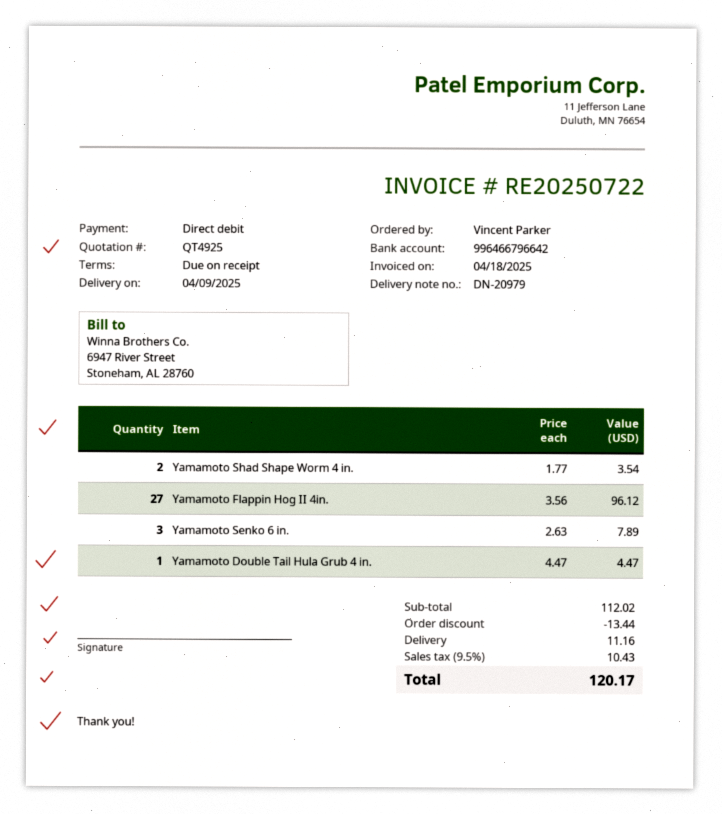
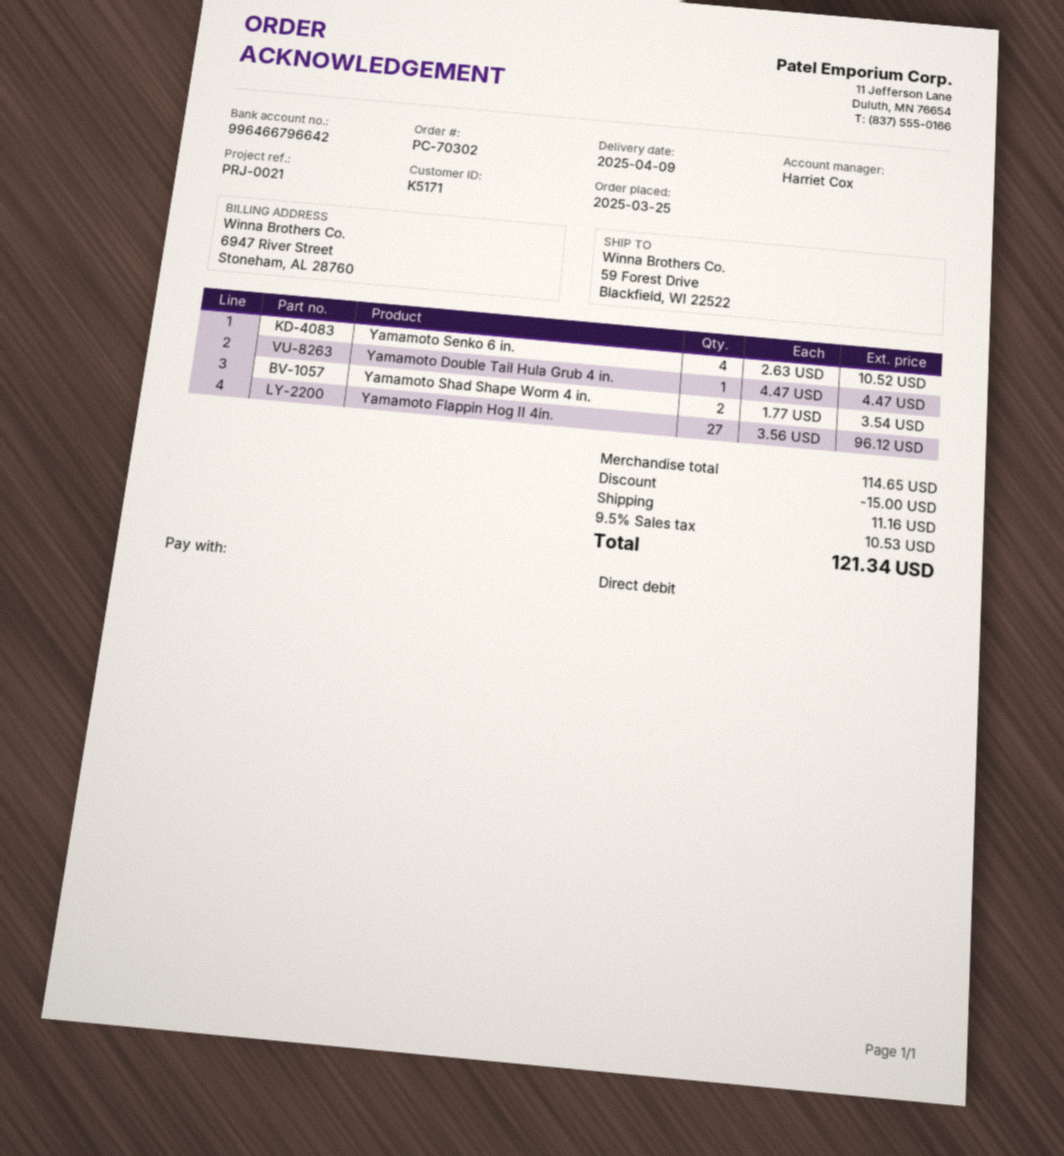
Yamamoto Senko 6 in.: 3 x 2.63 = 7.89 -> 4 x 2.63 = 10.52
subtotal: 112.02 -> 114.65
discount: 13.44 -> 15.00
tax: 9.5% = 10.43 -> 9.5% = 10.53
total: 120.17 -> 121.34

